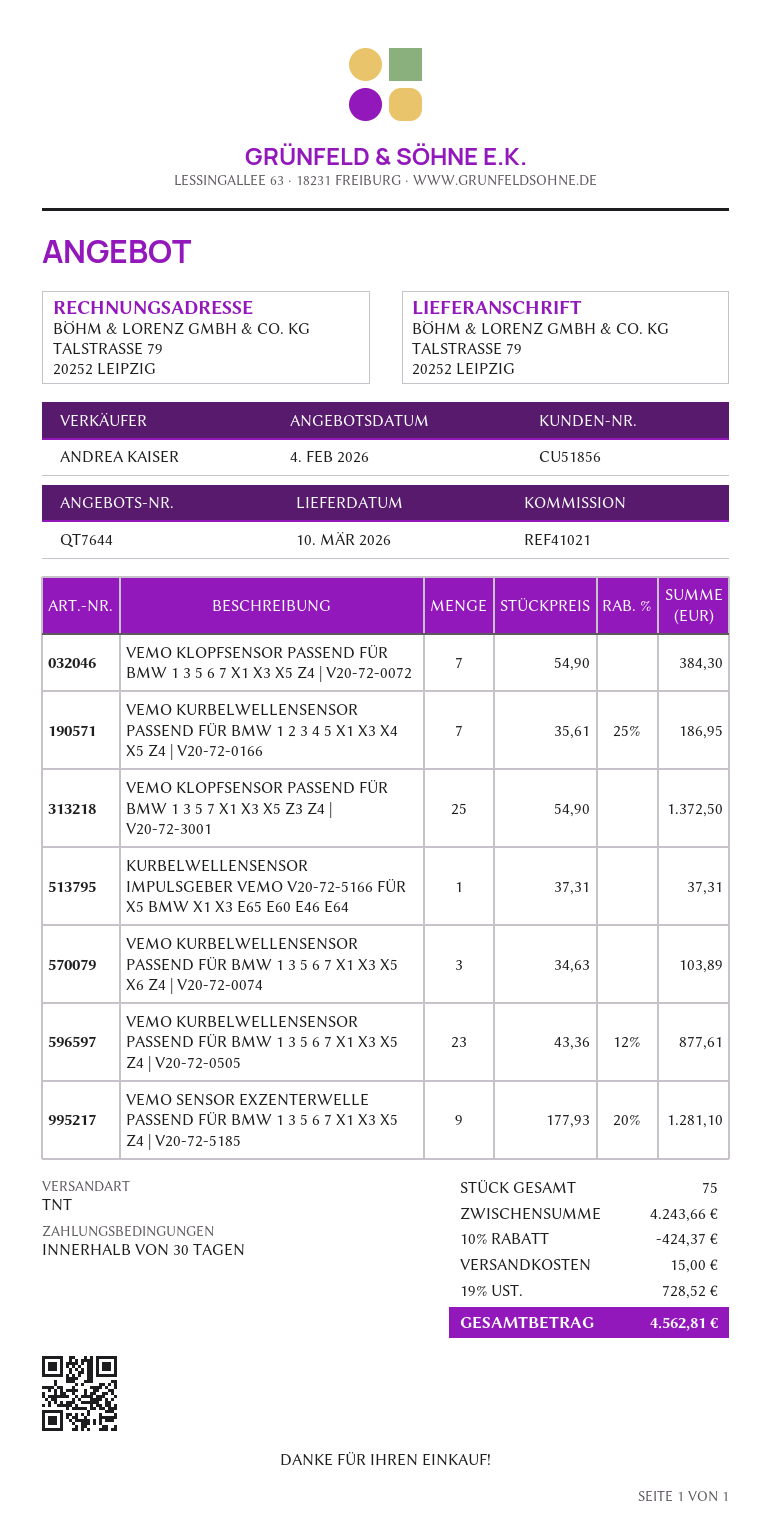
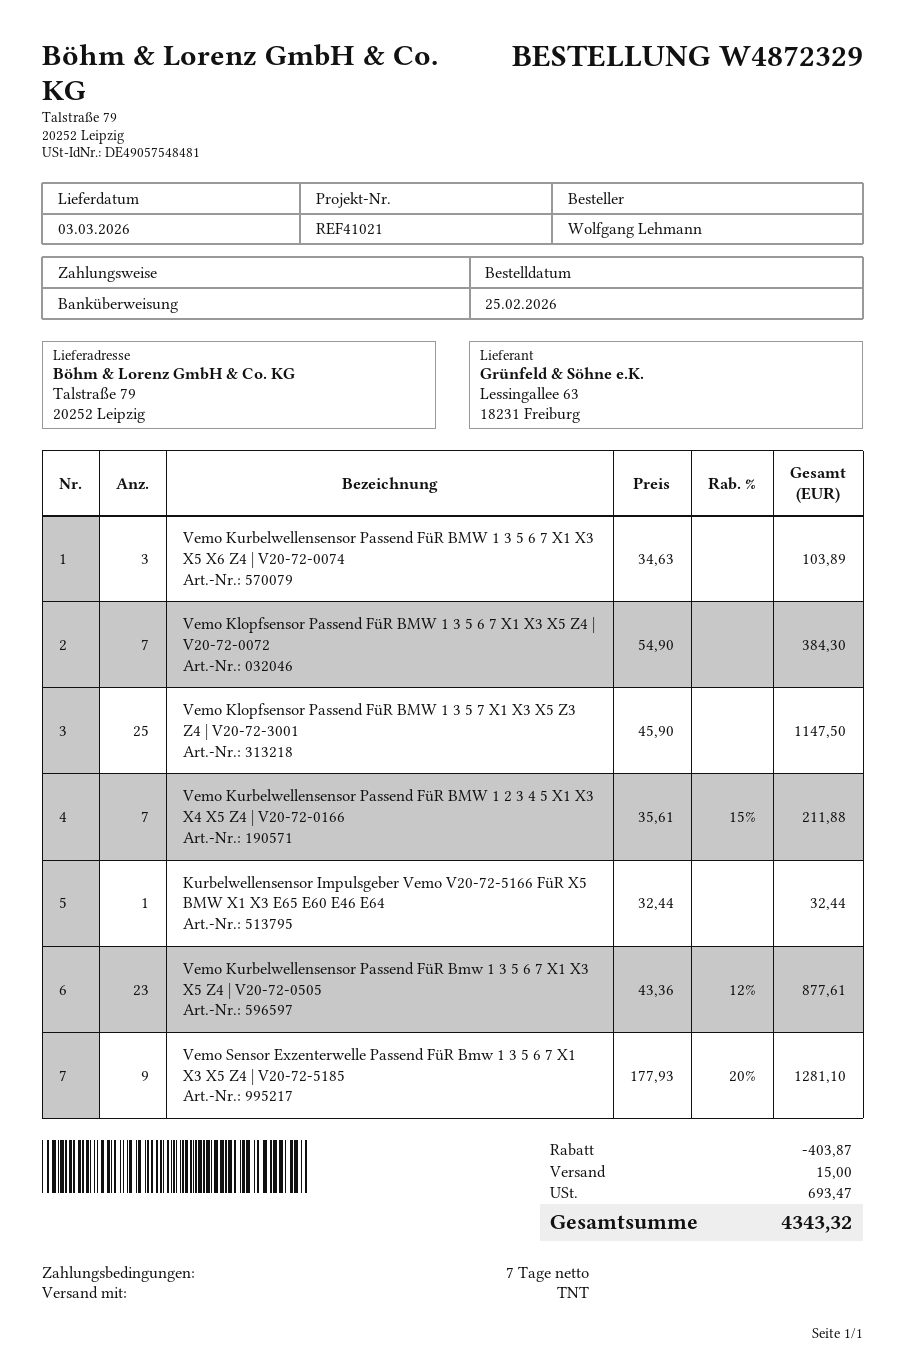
delivery date: 2026-03-10 -> 2026-03-03
payment terms: 30 days -> 7 days
VEMO KURBELWELLENSENSOR PASSEND FÜR BMW 1 2 3 4 5 X1 X3 X4 X5 Z4 | V20-72-0166: 7 x 35.61 - 25% = 186.95 -> 7 x 35.61 - 15% = 211.88
VEMO KLOPFSENSOR PASSEND FÜR BMW 1 3 5 7 X1 X3 X5 Z3 Z4 | V20-72-3001: 25 x 54.90 = 1372.50 -> 25 x 45.90 = 1147.50
KURBELWELLENSENSOR IMPULSGEBER VEMO V20-72-5166 FÜR X5 BMW X1 X3 E65 E60 E46 E64: 1 x 37.31 = 37.31 -> 1 x 32.44 = 32.44
discount: 424.37 -> 403.87
tax: 728.52 -> 693.47
total: 4562.81 -> 4343.32

